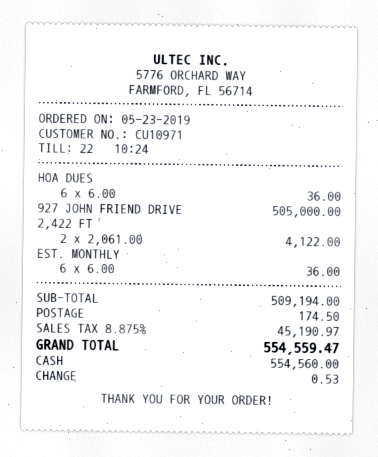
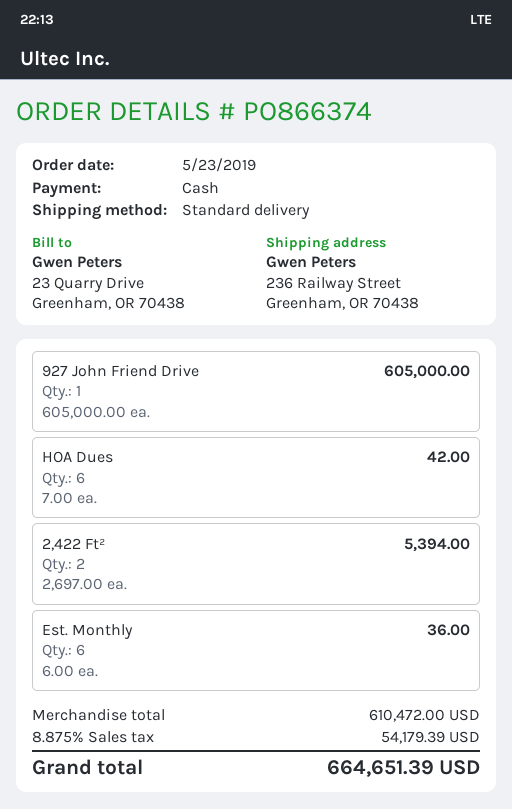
HOA DUES: 6 x 6.00 = 36.00 -> 6 x 7.00 = 42.00
927 JOHN FRIEND DRIVE: 1 x 505000.00 = 505000.00 -> 1 x 605000.00 = 605000.00
2,422 FT²: 2 x 2061.00 = 4122.00 -> 2 x 2697.00 = 5394.00
subtotal: 509194.00 -> 610472.00
shipping: 174.50 -> none
tax: 8.875% = 45190.97 -> 8.875% = 54179.39
total: 554559.47 -> 664651.39

